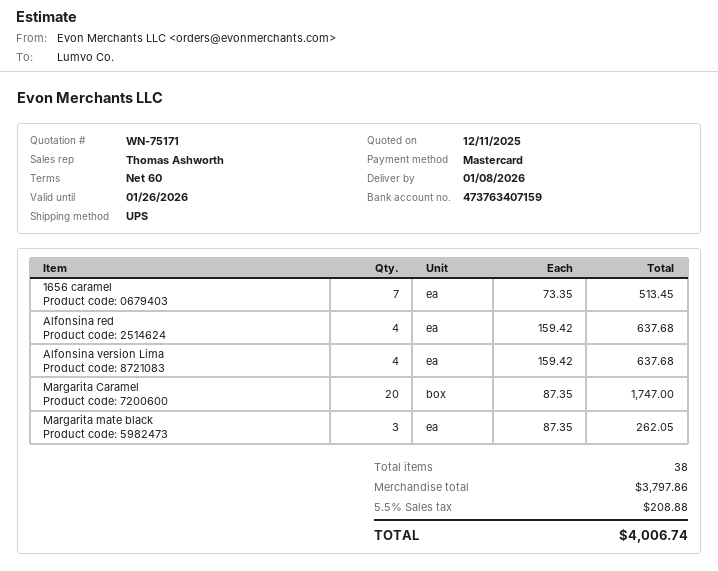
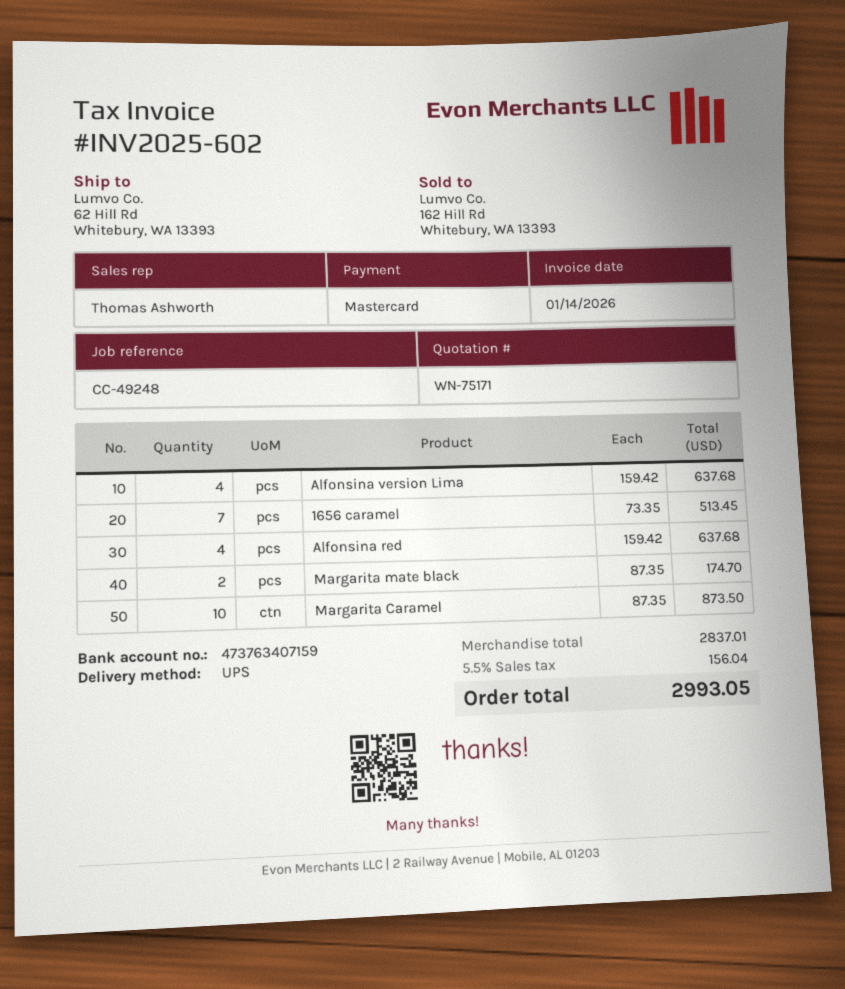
Margarita Caramel: 20 x 87.35 = 1747.00 -> 10 x 87.35 = 873.50
Margarita mate black: 3 x 87.35 = 262.05 -> 2 x 87.35 = 174.70
subtotal: 3797.86 -> 2837.01
tax: 5.5% = 208.88 -> 5.5% = 156.04
total: 4006.74 -> 2993.05

